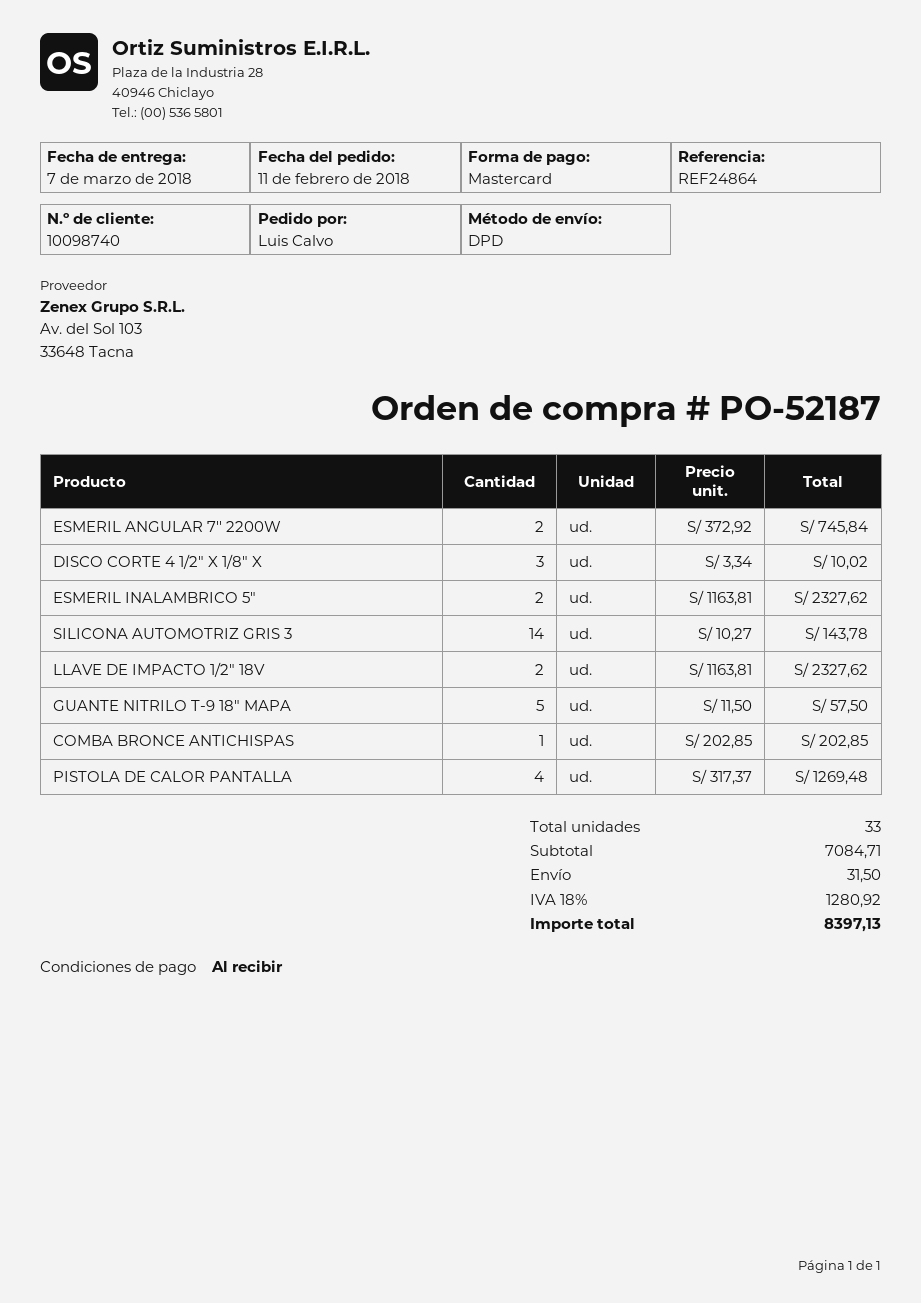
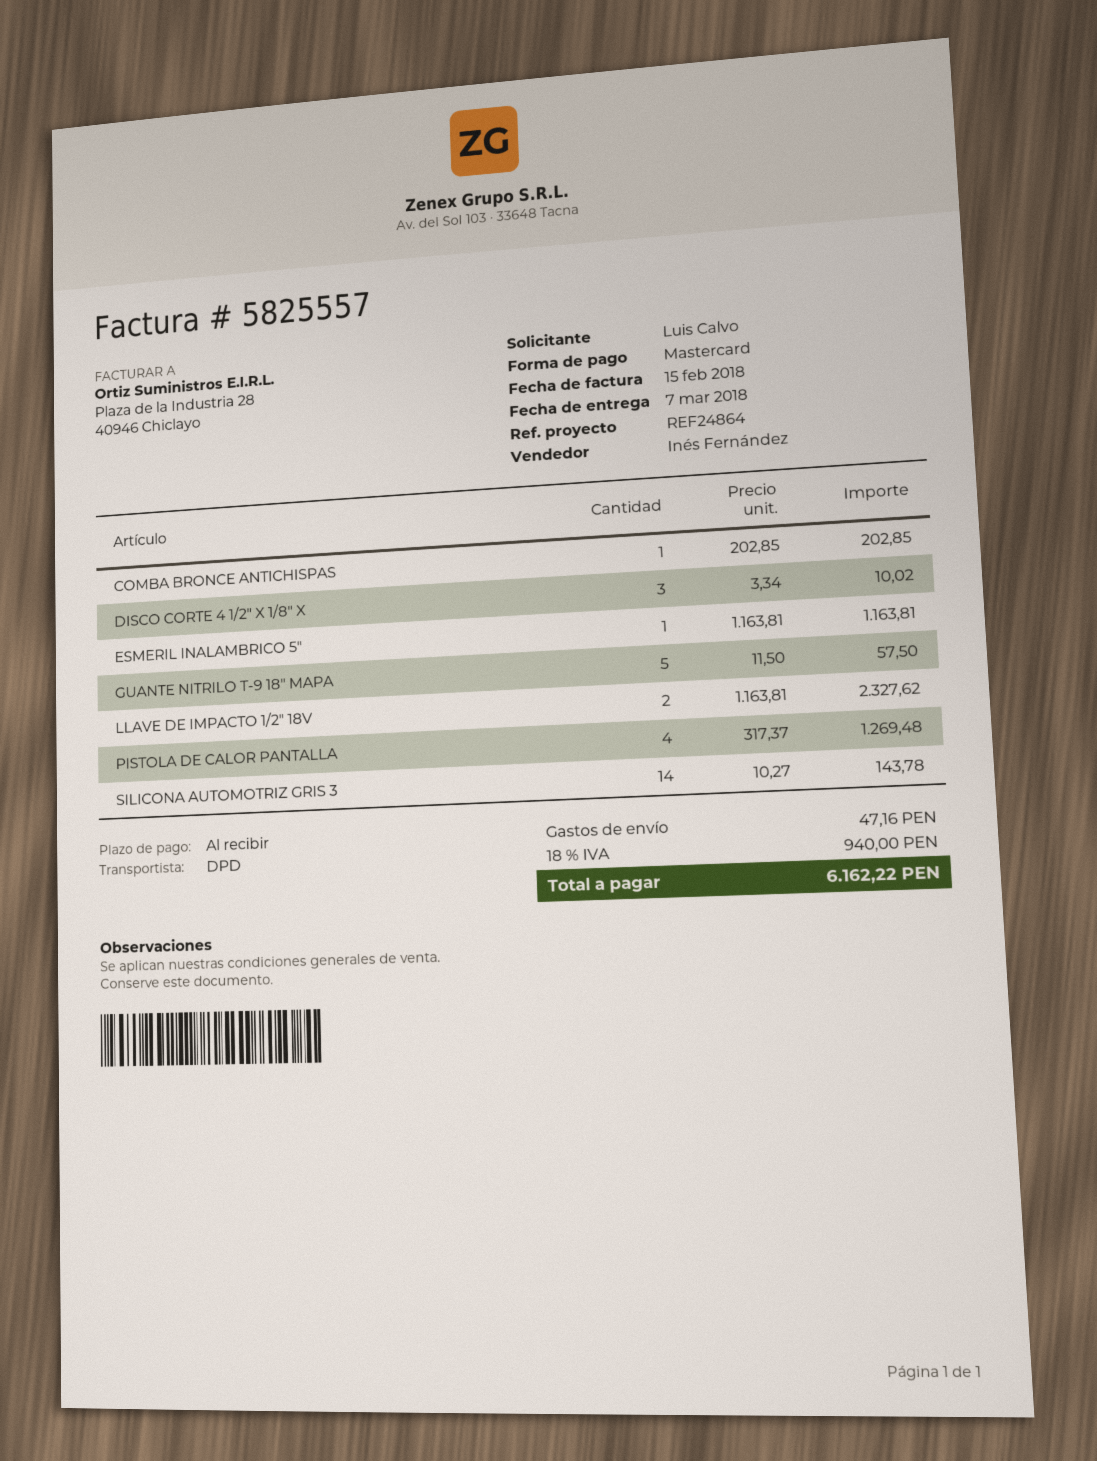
ESMERIL ANGULAR 7'' 2200W: 2 x 372.92 = 745.84 -> none
ESMERIL INALAMBRICO 5": 2 x 1163.81 = 2327.62 -> 1 x 1163.81 = 1163.81
shipping: 31.50 -> 47.16
tax: 18% = 1280.92 -> 18% = 940.00
total: 8397.13 -> 6162.22

